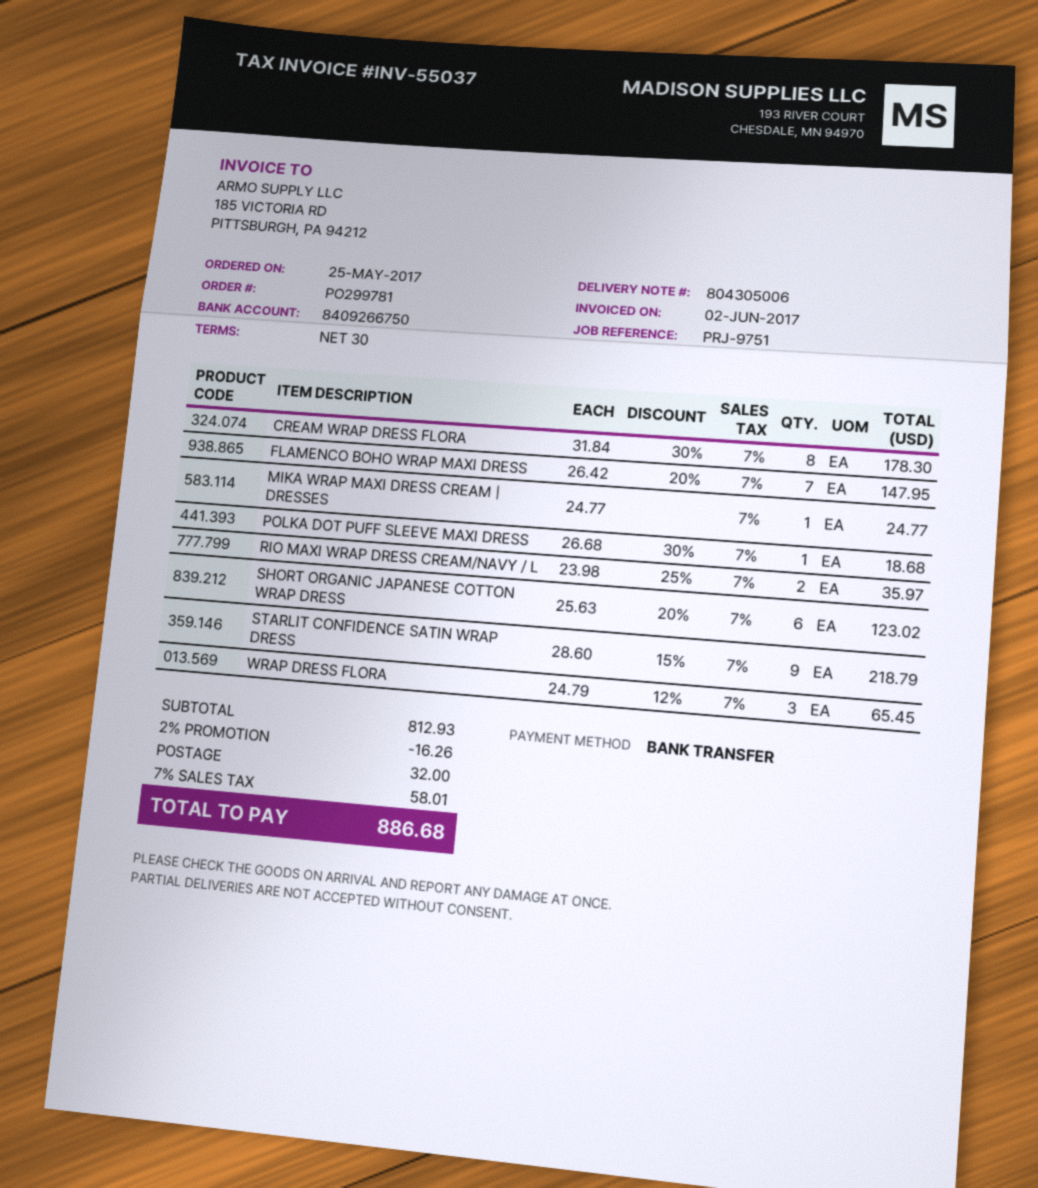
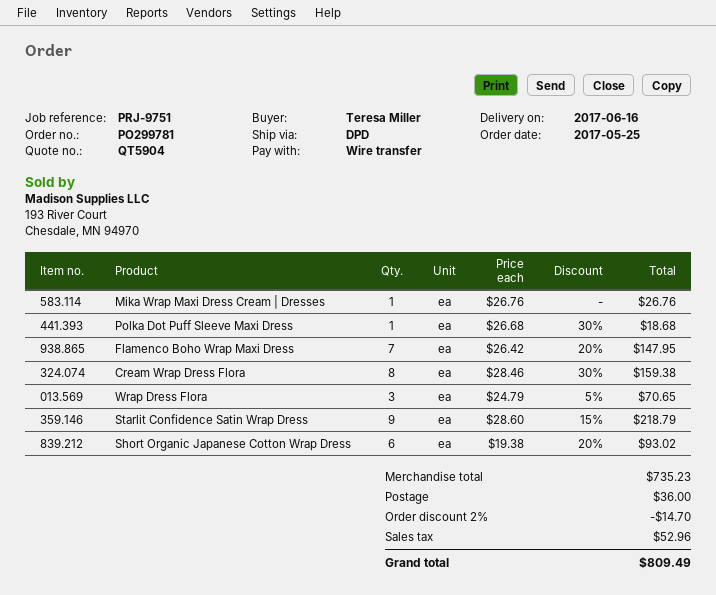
CREAM WRAP DRESS FLORA: 8 x 31.84 - 30% = 178.30 -> 8 x 28.46 - 30% = 159.38
MIKA WRAP MAXI DRESS CREAM | DRESSES: 1 x 24.77 = 24.77 -> 1 x 26.76 = 26.76
RIO MAXI WRAP DRESS CREAM/NAVY / L: 2 x 23.98 - 25% = 35.97 -> none
SHORT ORGANIC JAPANESE COTTON WRAP DRESS: 6 x 25.63 - 20% = 123.02 -> 6 x 19.38 - 20% = 93.02
WRAP DRESS FLORA: 3 x 24.79 - 12% = 65.45 -> 3 x 24.79 - 5% = 70.65
subtotal: 812.93 -> 735.23
discount: 2% = 16.26 -> 2% = 14.70
shipping: 32.00 -> 36.00
tax: 58.01 -> 52.96
total: 886.68 -> 809.49

